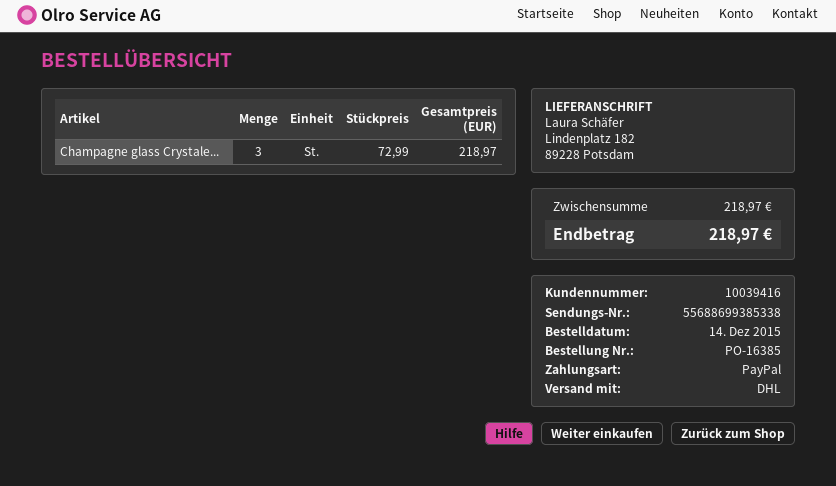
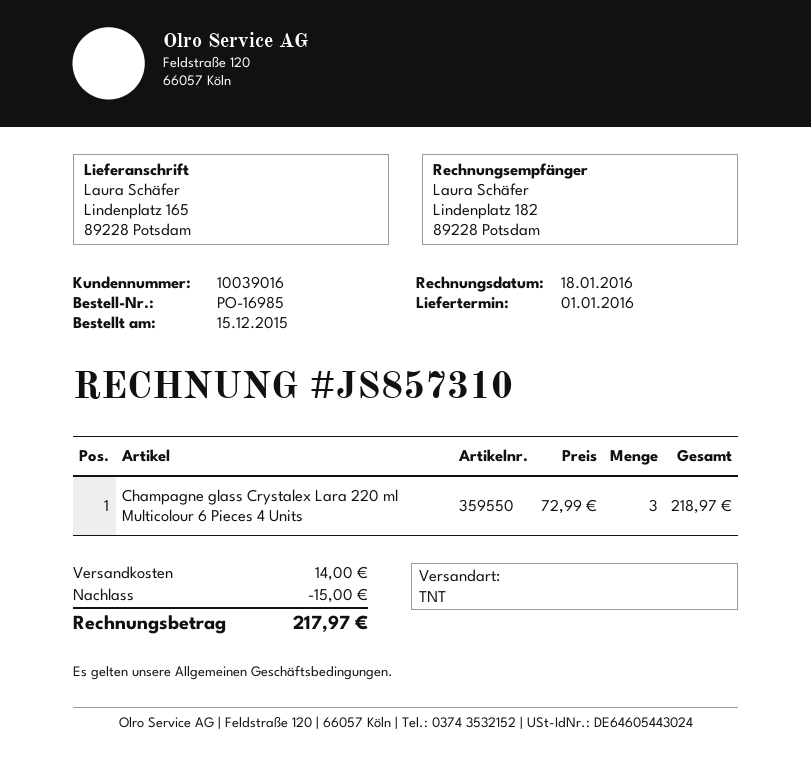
order number: PO-16385 -> PO-16985
order date: 2015-12-14 -> 2015-12-15
customer number: 10039416 -> 10039016
shipping method: DHL -> TNT
ship to: Lindenplatz 182, 89228 Potsdam -> Lindenplatz 165, 89228 Potsdam
discount: none -> 15.00
shipping: none -> 14.00
total: 218.97 -> 217.97

